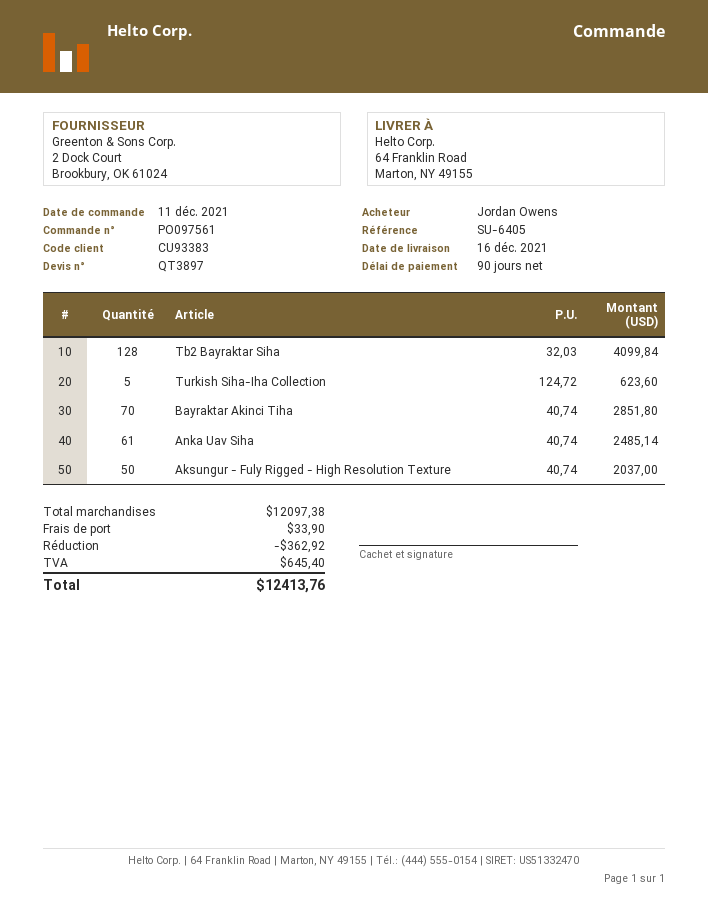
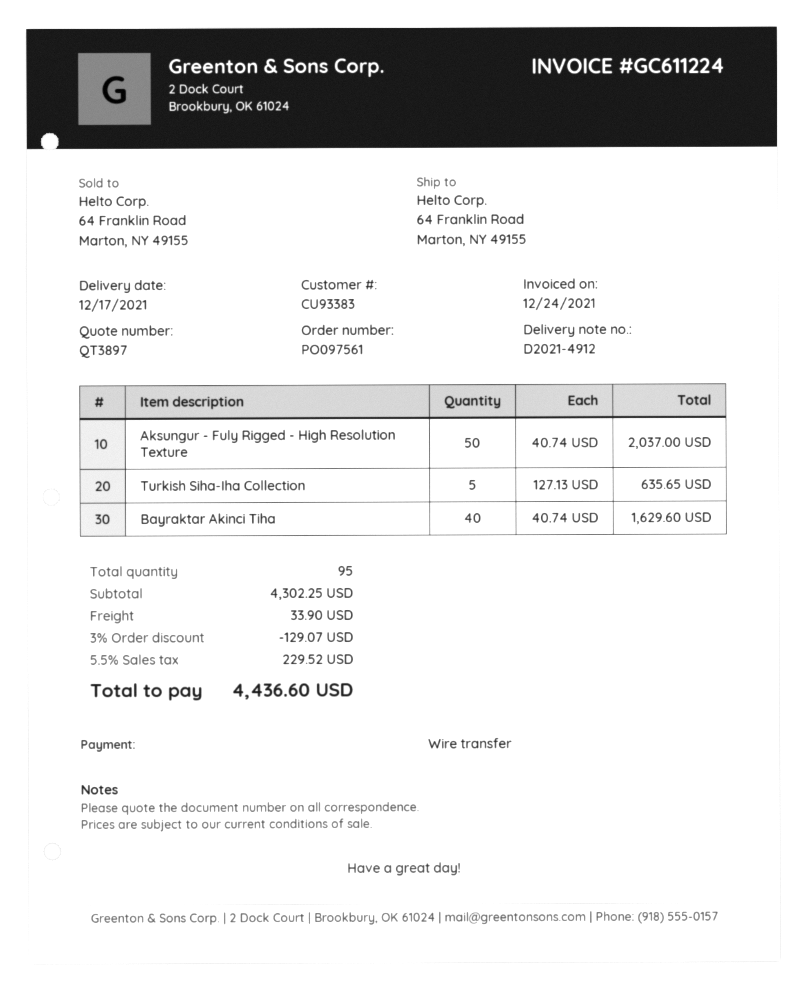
delivery date: 2021-12-16 -> 2021-12-17
Tb2 Bayraktar Siha: 128 x 32.03 = 4099.84 -> none
Turkish Siha-Iha Collection: 5 x 124.72 = 623.60 -> 5 x 127.13 = 635.65
Bayraktar Akinci Tiha: 70 x 40.74 = 2851.80 -> 40 x 40.74 = 1629.60
Anka Uav Siha: 61 x 40.74 = 2485.14 -> none
subtotal: 12097.38 -> 4302.25
discount: 362.92 -> 129.07
tax: 645.40 -> 229.52
total: 12413.76 -> 4436.60

